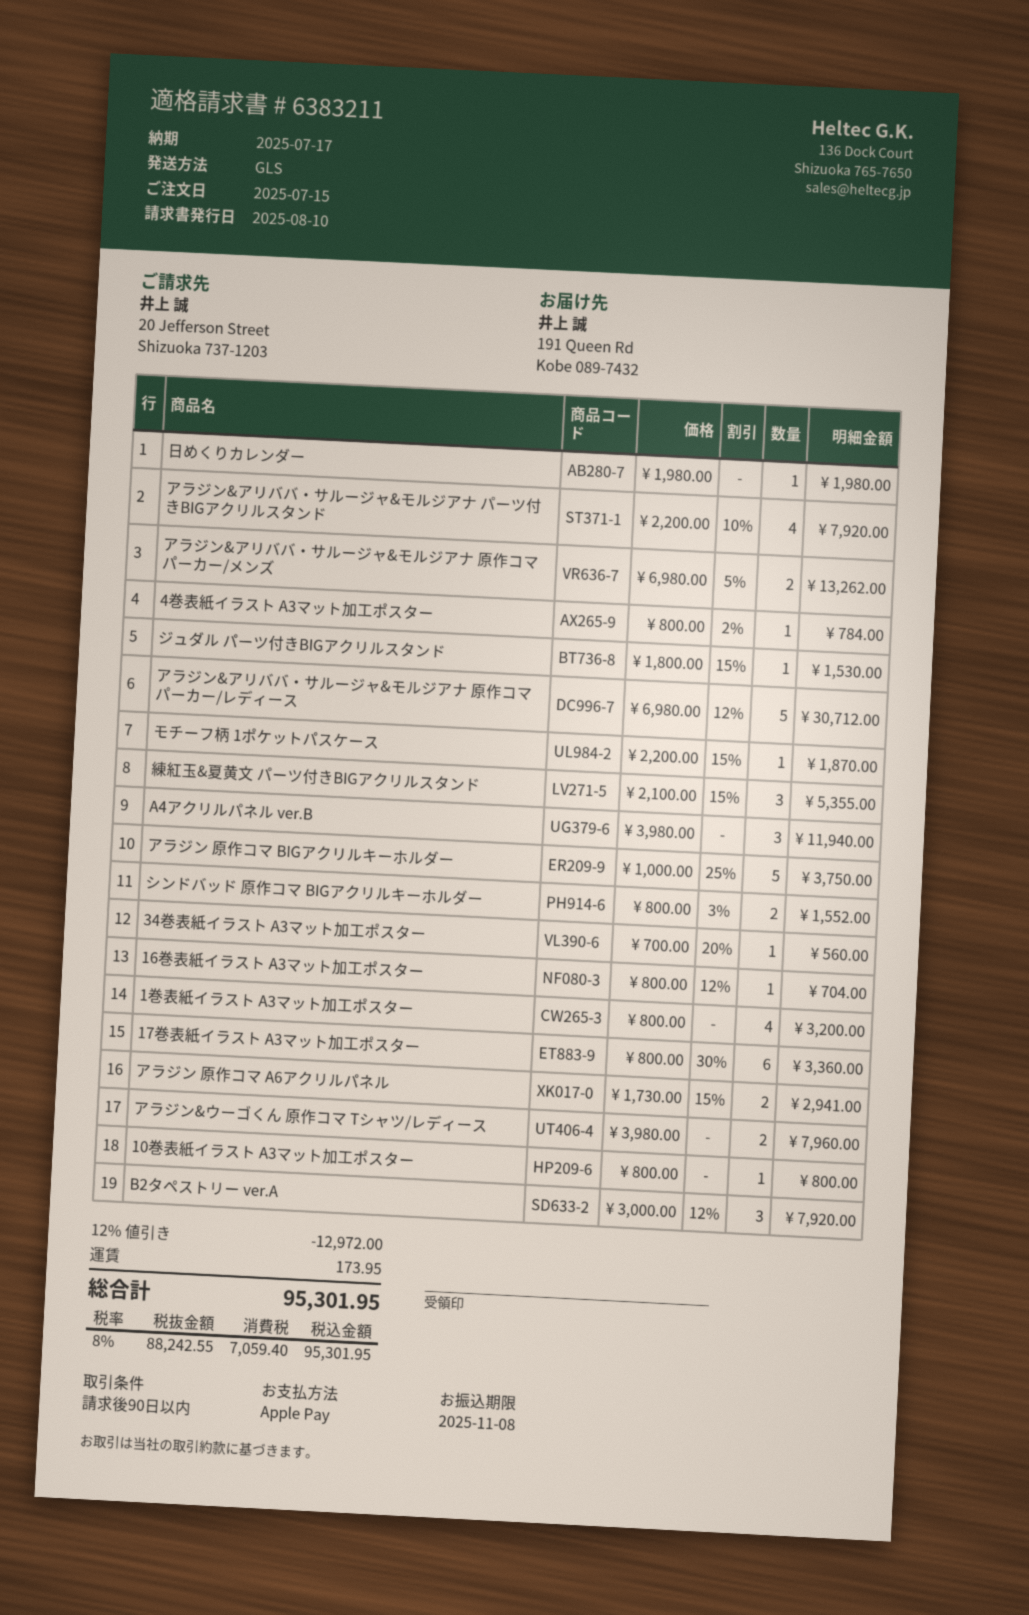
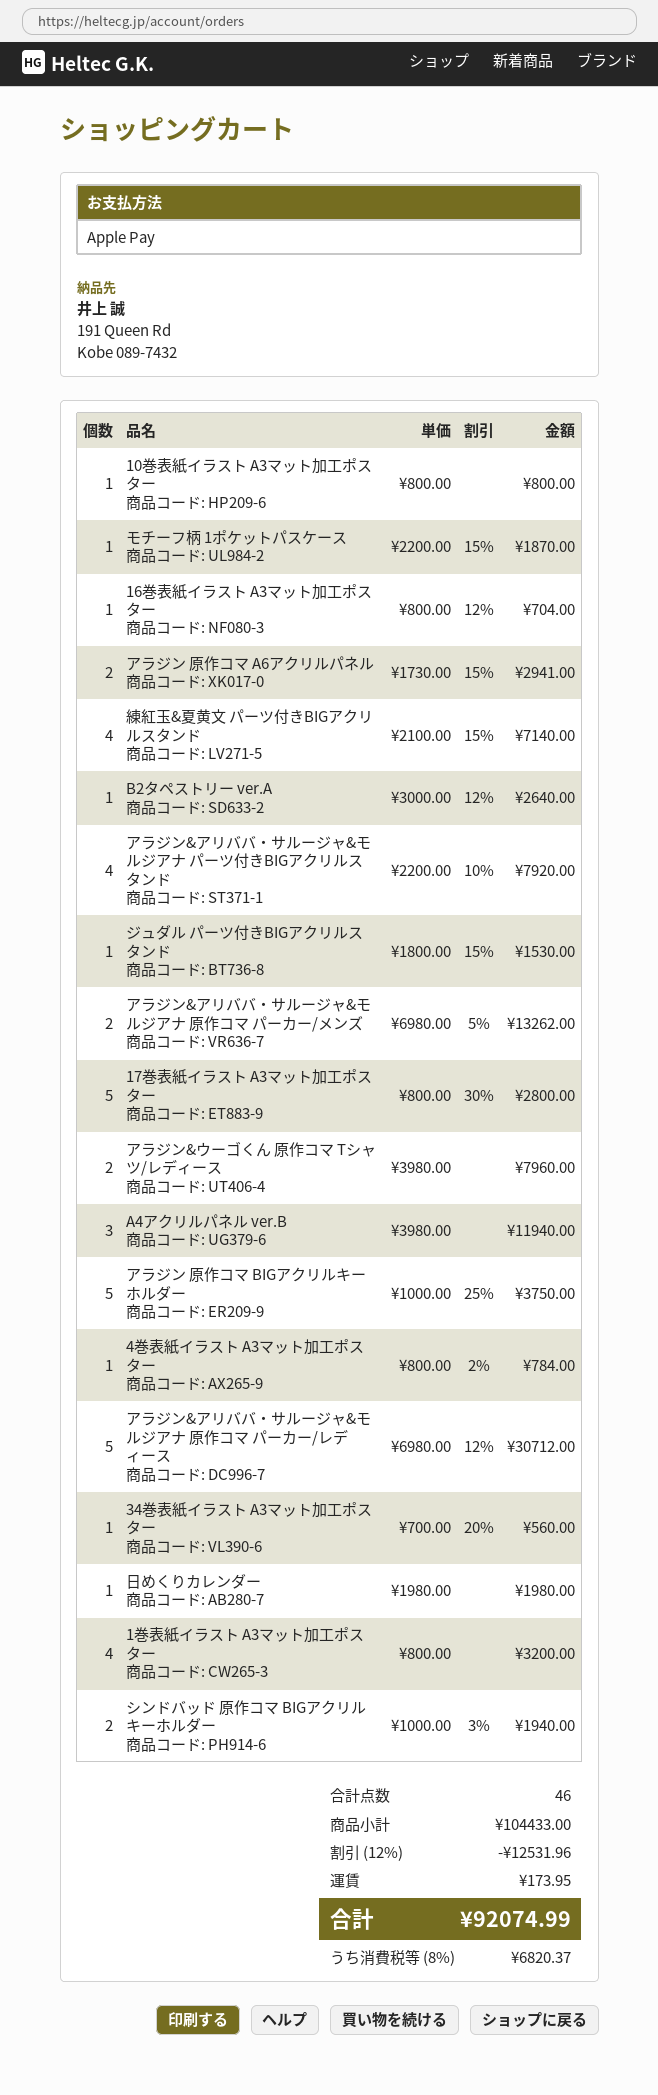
練紅玉&夏黄文 パーツ付きBIGアクリルスタンド: 3 x 2100.00 - 15% = 5355.00 -> 4 x 2100.00 - 15% = 7140.00
シンドバッド 原作コマ BIGアクリルキーホルダー: 2 x 800.00 - 3% = 1552.00 -> 2 x 1000.00 - 3% = 1940.00
17巻表紙イラスト A3マット加工ポスター: 6 x 800.00 - 30% = 3360.00 -> 5 x 800.00 - 30% = 2800.00
B2タペストリー ver.A: 3 x 3000.00 - 12% = 7920.00 -> 1 x 3000.00 - 12% = 2640.00
discount: 12% = 12972.00 -> 12% = 12531.96
tax: 8% = 7059.40 -> 8% = 6820.37
total: 95301.95 -> 92074.99

